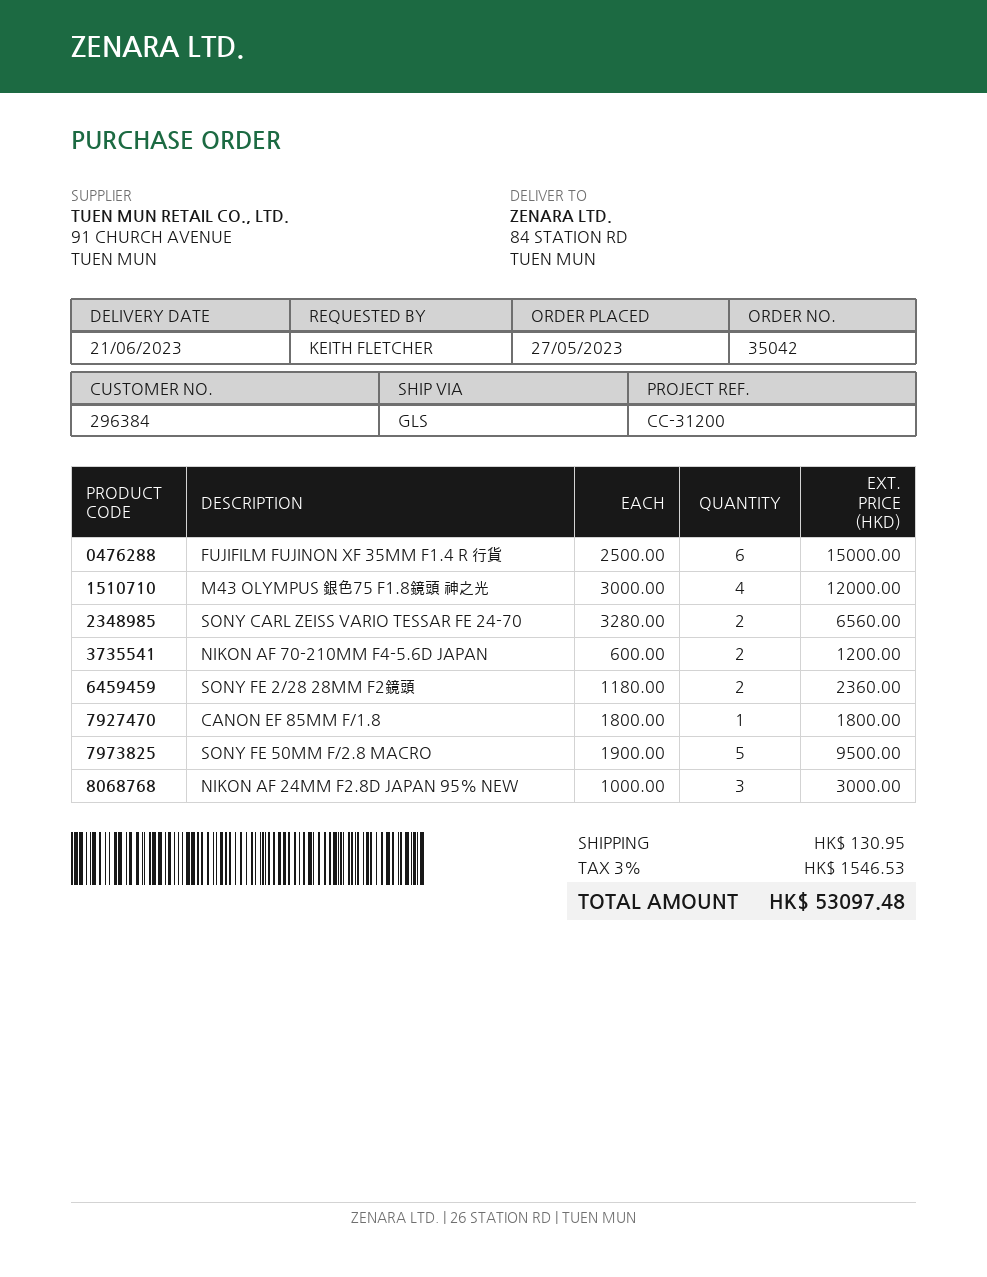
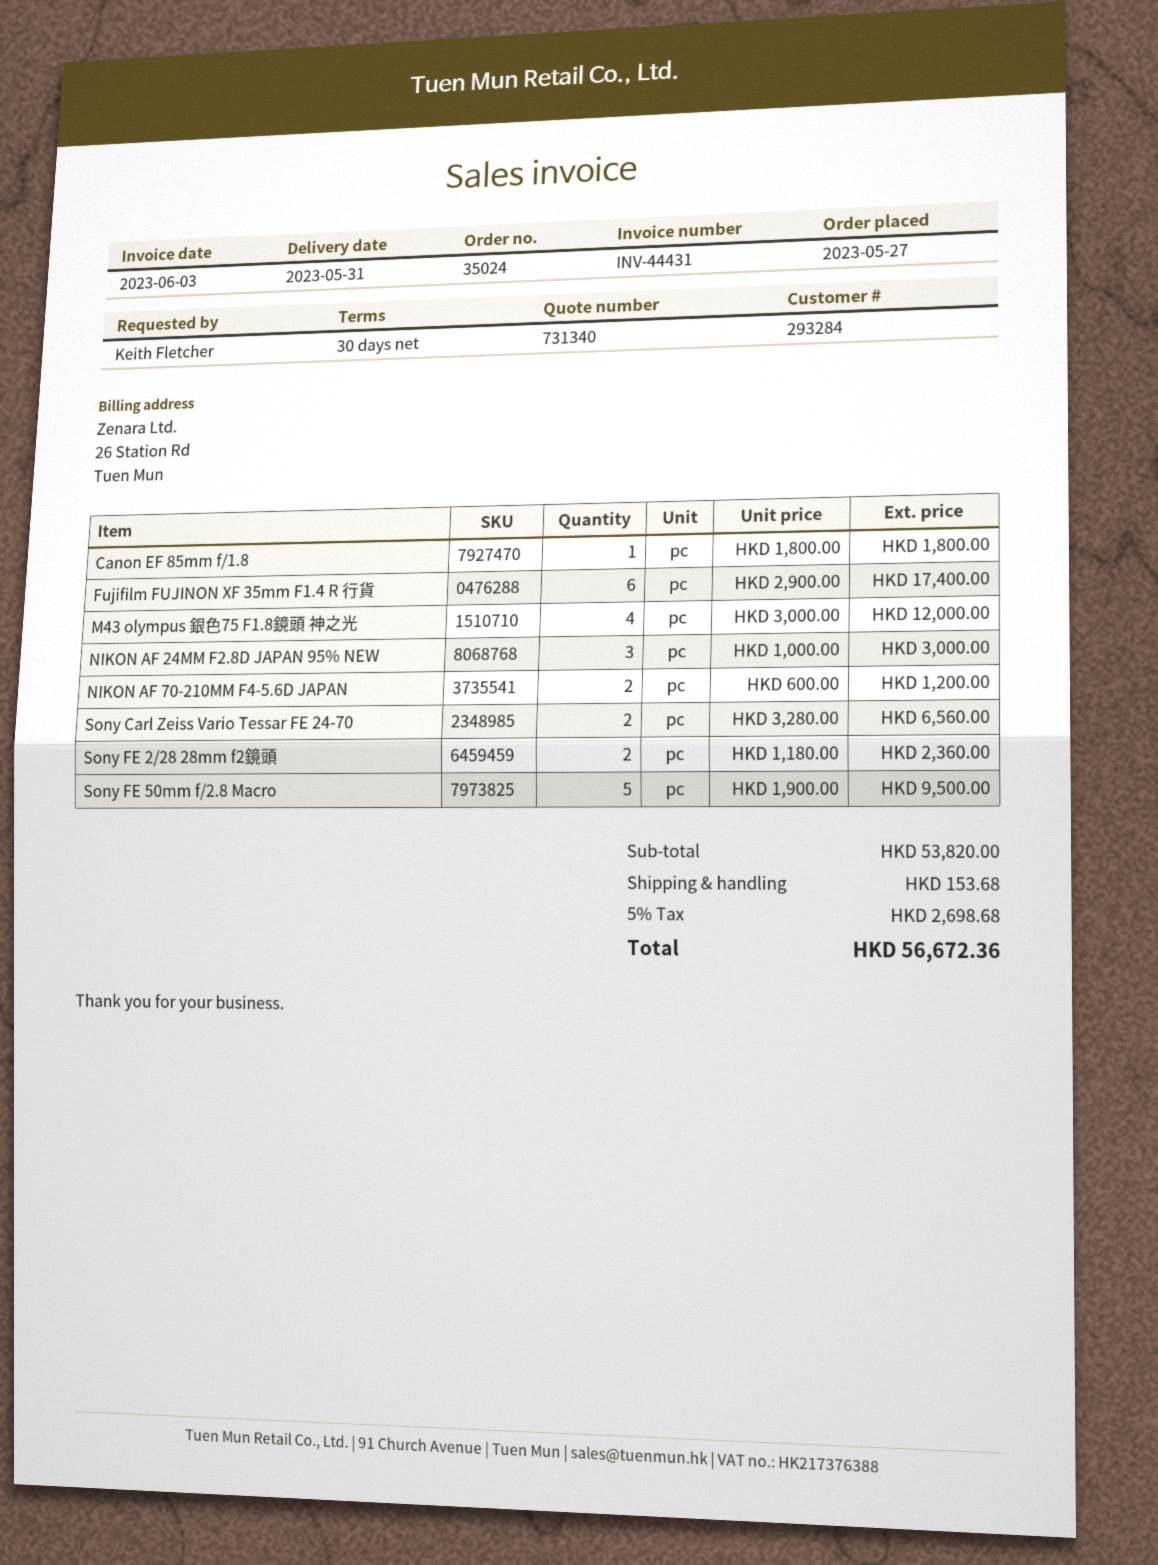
order number: 35042 -> 35024
delivery date: 2023-06-21 -> 2023-05-31
customer number: 296384 -> 293284
FUJIFILM FUJINON XF 35MM F1.4 R 行貨: 6 x 2500.00 = 15000.00 -> 6 x 2900.00 = 17400.00
shipping: 130.95 -> 153.68
tax: 3% = 1546.53 -> 5% = 2698.68
total: 53097.48 -> 56672.36

